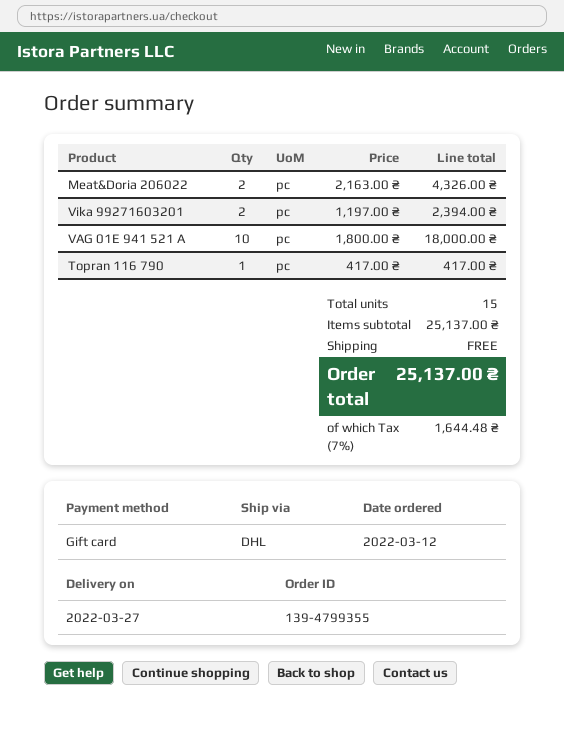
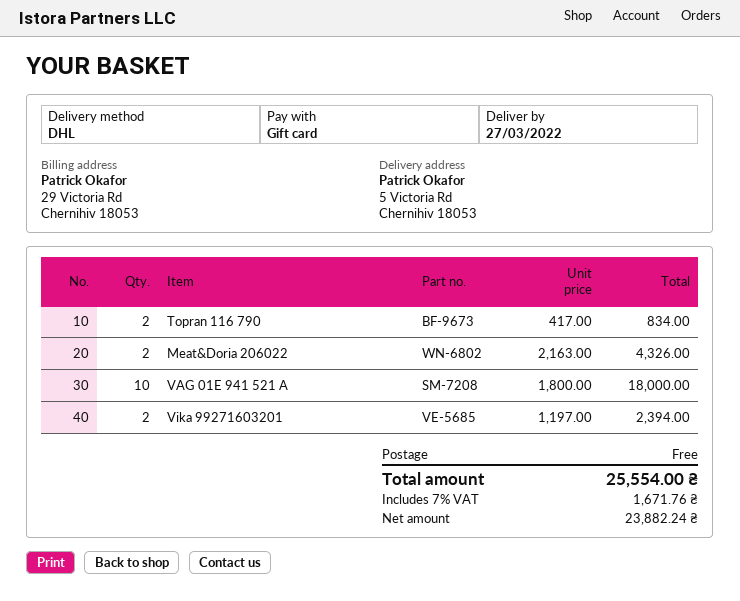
Topran 116 790: 1 x 417.00 = 417.00 -> 2 x 417.00 = 834.00
tax: 7% = 1644.48 -> 7% = 1671.76
total: 25137.00 -> 25554.00

